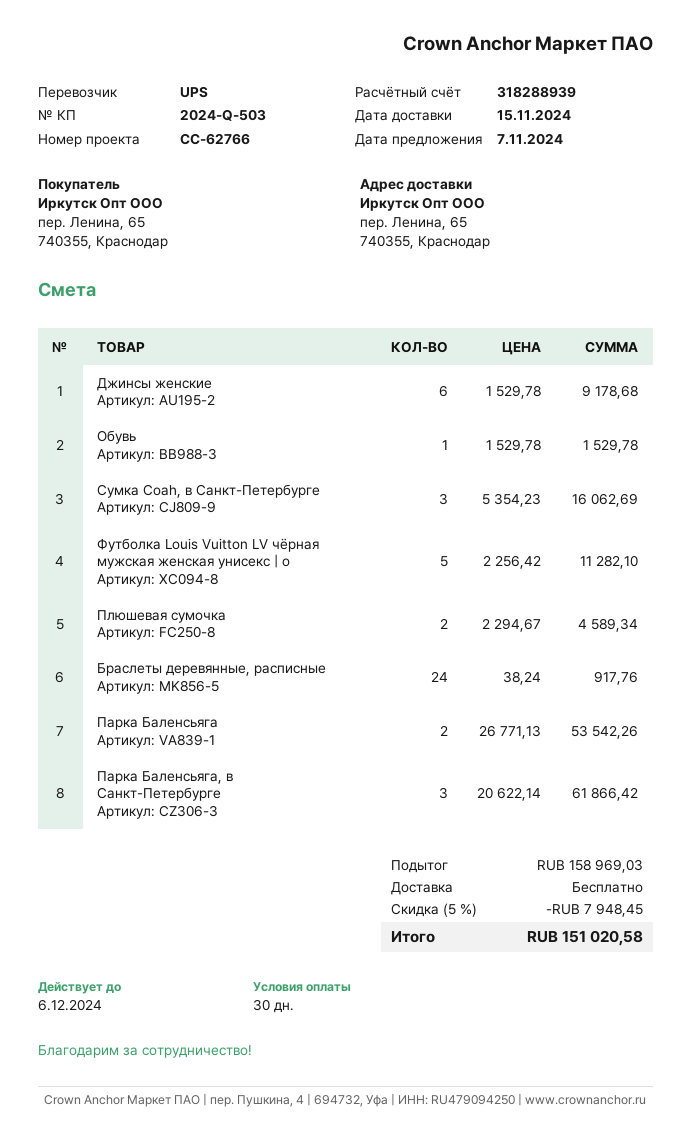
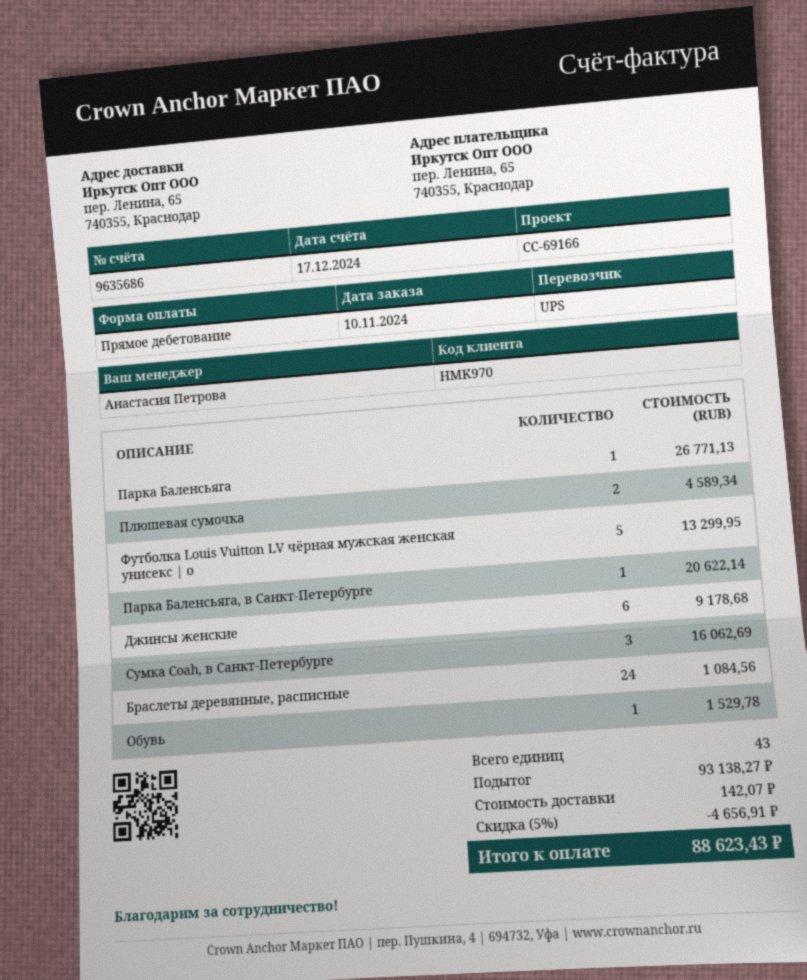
reference: CC-62766 -> CC-69166
Футболка Louis Vuitton LV чёрная мужская женская унисекс | о: 5 for 11282.10 -> 5 for 13299.95
Браслеты деревянные, расписные: 24 for 917.76 -> 24 for 1084.56
Парка Баленсьяга: 2 for 53542.26 -> 1 for 26771.13
Парка Баленсьяга, в Санкт-Петербурге: 3 for 61866.42 -> 1 for 20622.14
subtotal: 158969.03 -> 93138.27
discount: 5% = 7948.45 -> 5% = 4656.91
shipping: 0.00 -> 142.07
total: 151020.58 -> 88623.43

